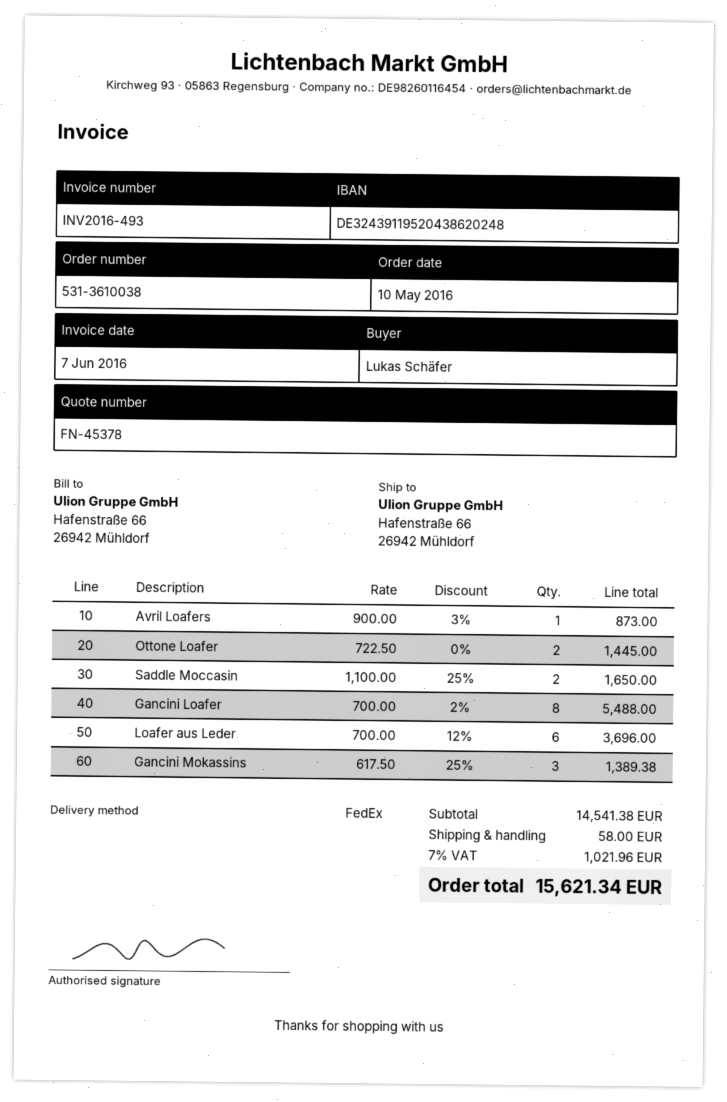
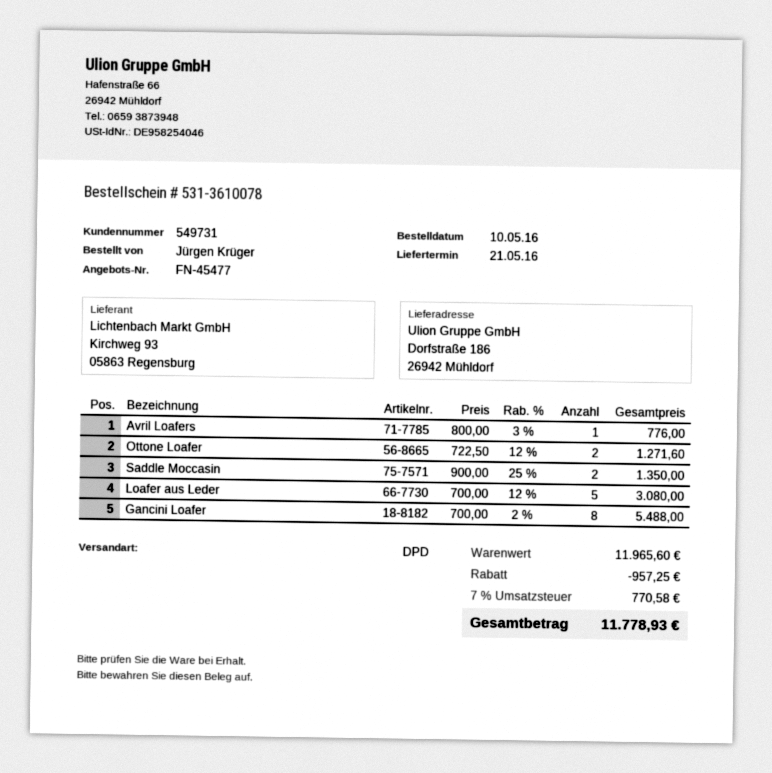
quote number: FN-45378 -> FN-45477
order number: 531-3610038 -> 531-3610078
ordered by: Lukas Schäfer -> Jürgen Krüger
shipping method: FedEx -> DPD
ship to: Hafenstraße 66, 26942 Mühldorf -> Dorfstraße 186, 26942 Mühldorf
Avril Loafers: 1 x 900.00 - 3% = 873.00 -> 1 x 800.00 - 3% = 776.00
Ottone Loafer: 2 x 722.50 = 1445.00 -> 2 x 722.50 - 12% = 1271.60
Saddle Moccasin: 2 x 1100.00 - 25% = 1650.00 -> 2 x 900.00 - 25% = 1350.00
Loafer aus Leder: 6 x 700.00 - 12% = 3696.00 -> 5 x 700.00 - 12% = 3080.00
Gancini Mokassins: 3 x 617.50 - 25% = 1389.38 -> none
subtotal: 14541.38 -> 11965.60
discount: none -> 957.25
shipping: 58.00 -> none
tax: 7% = 1021.96 -> 7% = 770.58
total: 15621.34 -> 11778.93

